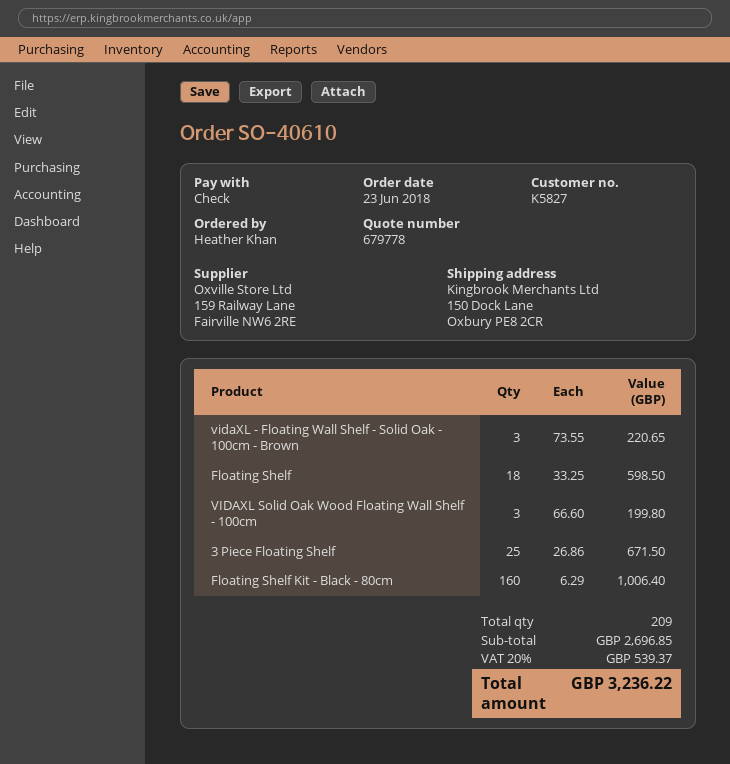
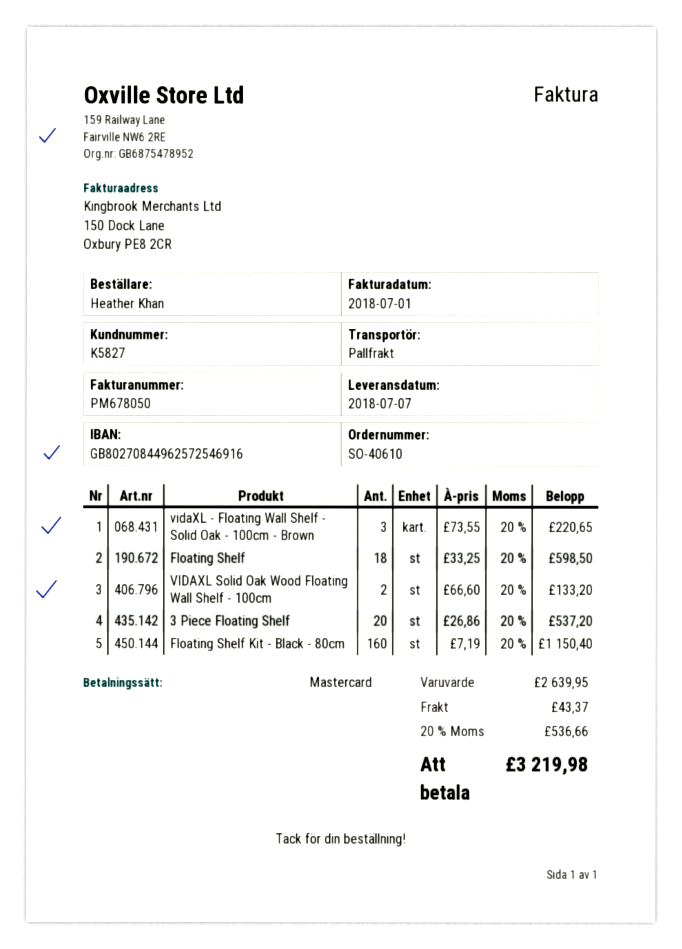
payment method: cheque -> Mastercard
VIDAXL Solid Oak Wood Floating Wall Shelf - 100cm: 3 x 66.60 = 199.80 -> 2 x 66.60 = 133.20
3 Piece Floating Shelf: 25 x 26.86 = 671.50 -> 20 x 26.86 = 537.20
Floating Shelf Kit - Black - 80cm: 160 x 6.29 = 1006.40 -> 160 x 7.19 = 1150.40
subtotal: 2696.85 -> 2639.95
shipping: none -> 43.37
tax: 20% = 539.37 -> 20% = 536.66
total: 3236.22 -> 3219.98

